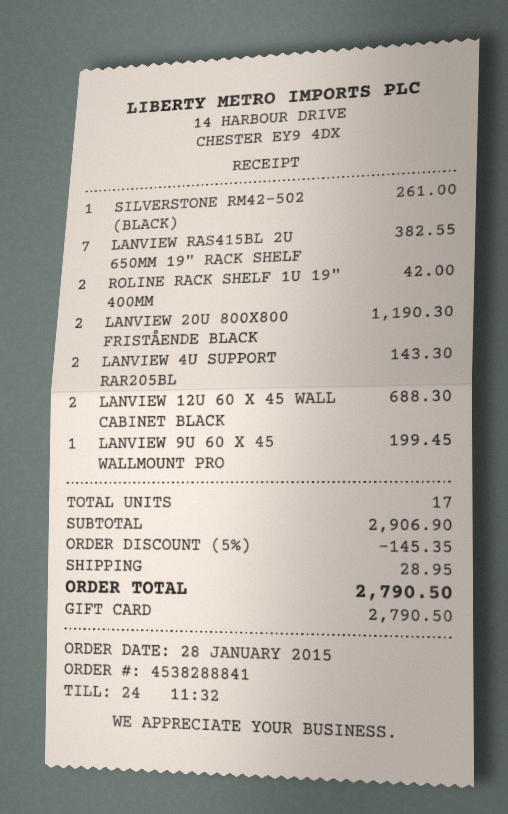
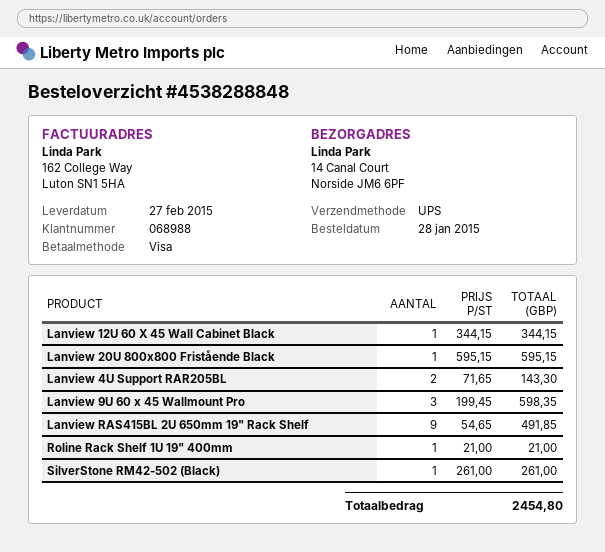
order number: 4538288841 -> 4538288848
payment method: gift card -> Visa
LANVIEW RAS415BL 2U 650MM 19" RACK SHELF: 7 for 382.55 -> 9 for 491.85
ROLINE RACK SHELF 1U 19" 400MM: 2 for 42.00 -> 1 for 21.00
LANVIEW 20U 800X800 FRISTÅENDE BLACK: 2 for 1190.30 -> 1 for 595.15
LANVIEW 12U 60 X 45 WALL CABINET BLACK: 2 for 688.30 -> 1 for 344.15
LANVIEW 9U 60 X 45 WALLMOUNT PRO: 1 for 199.45 -> 3 for 598.35
discount: 5% = 145.35 -> none
shipping: 28.95 -> none
total: 2790.50 -> 2454.80

